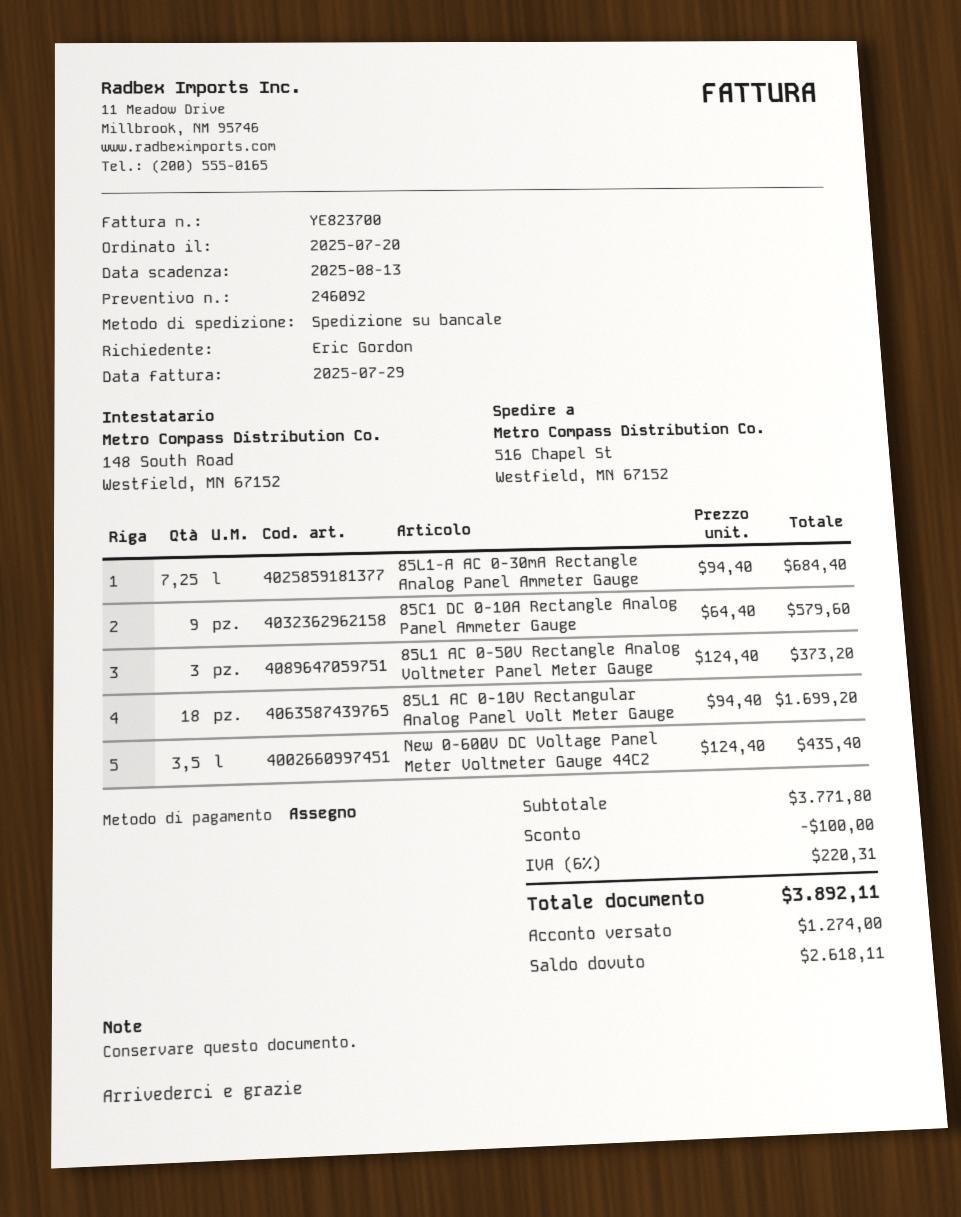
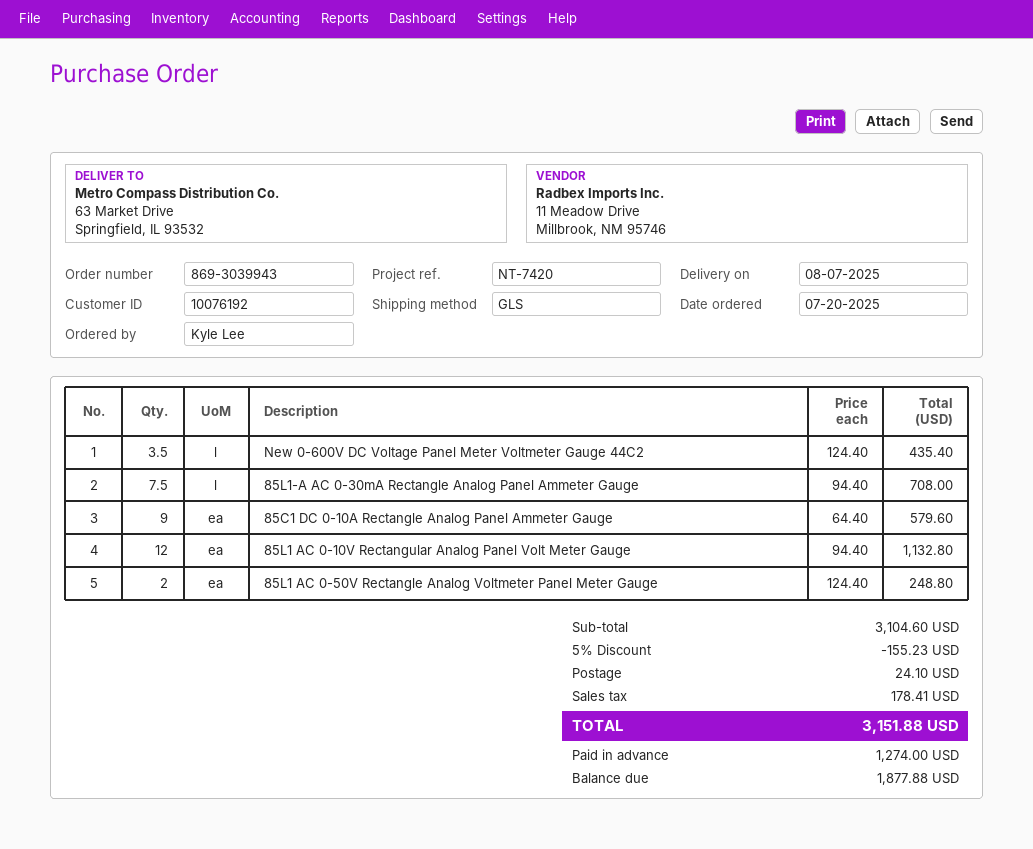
ordered by: Eric Gordon -> Kyle Lee
shipping method: pallet freight -> GLS
ship to: 516 Chapel St, Westfield, MN 67152 -> 63 Market Drive, Springfield, IL 93532
85L1-A AC 0-30mA Rectangle Analog Panel Ammeter Gauge: 7.25 x 94.40 = 684.40 -> 7.5 x 94.40 = 708.00
85L1 AC 0-50V Rectangle Analog Voltmeter Panel Meter Gauge: 3 x 124.40 = 373.20 -> 2 x 124.40 = 248.80
85L1 AC 0-10V Rectangular Analog Panel Volt Meter Gauge: 18 x 94.40 = 1699.20 -> 12 x 94.40 = 1132.80
subtotal: 3771.80 -> 3104.60
discount: 100.00 -> 155.23
shipping: none -> 24.10
tax: 220.31 -> 178.41
total: 3892.11 -> 3151.88
balance: 2618.11 -> 1877.88

